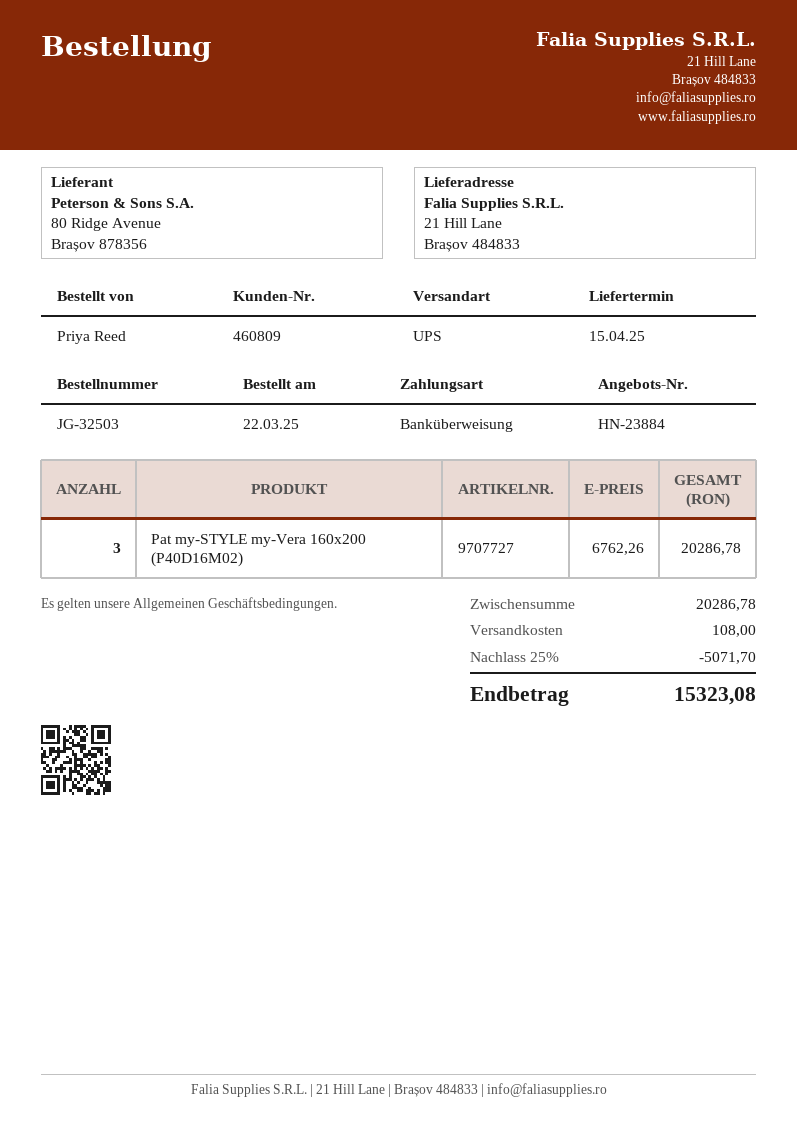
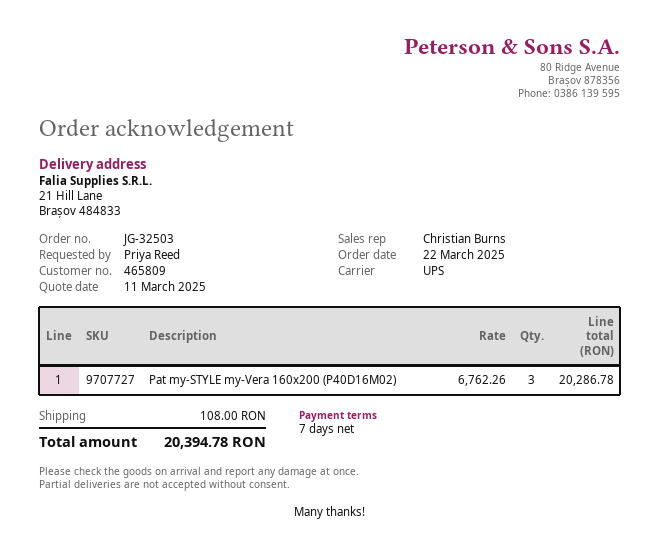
customer number: 460809 -> 465809
discount: 25% = 5071.70 -> none
total: 15323.08 -> 20394.78

